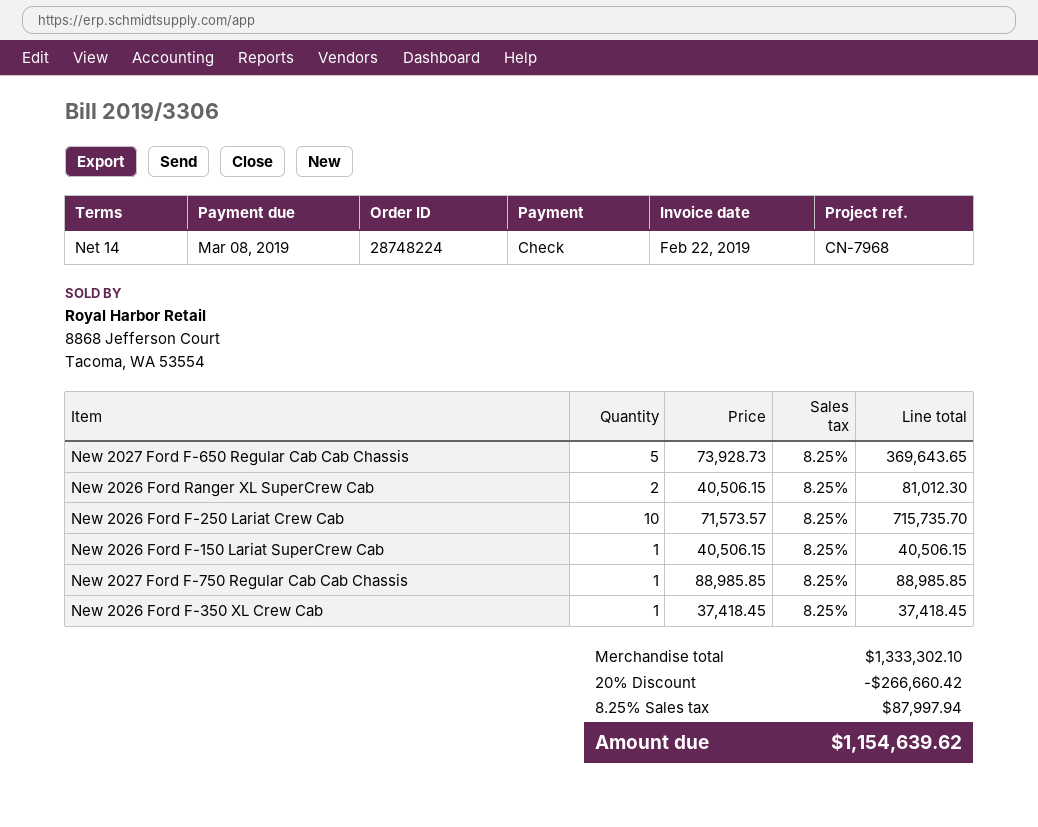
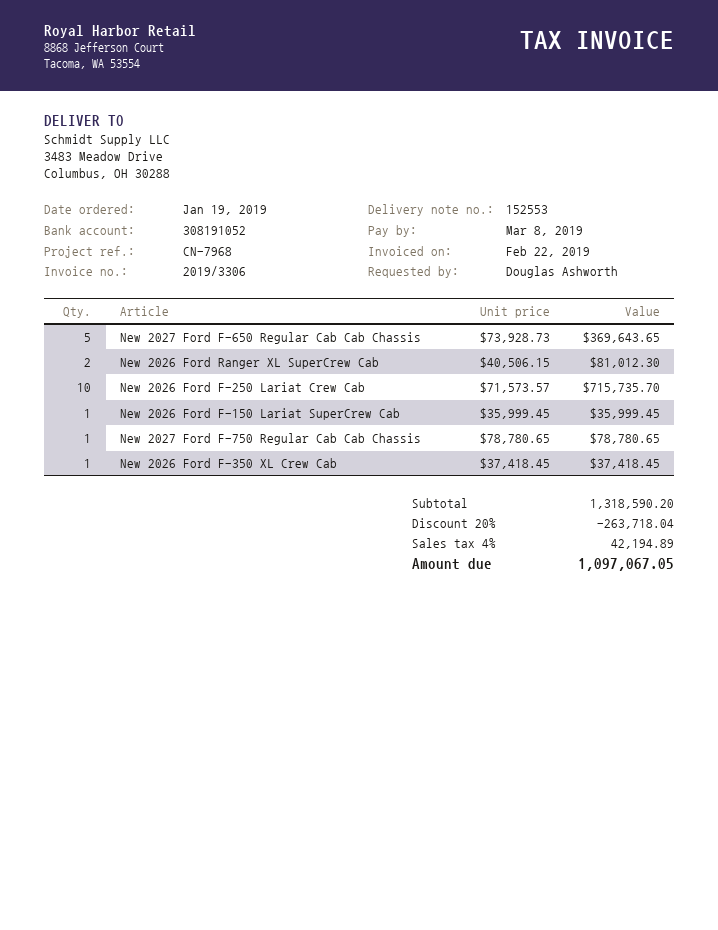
New 2026 Ford F-150 Lariat SuperCrew Cab: 1 x 40506.15 = 40506.15 -> 1 x 35999.45 = 35999.45
New 2027 Ford F-750 Regular Cab Cab Chassis: 1 x 88985.85 = 88985.85 -> 1 x 78780.65 = 78780.65
subtotal: 1333302.10 -> 1318590.20
discount: 20% = 266660.42 -> 20% = 263718.04
tax: 8.25% = 87997.94 -> 4% = 42194.89
total: 1154639.62 -> 1097067.05

